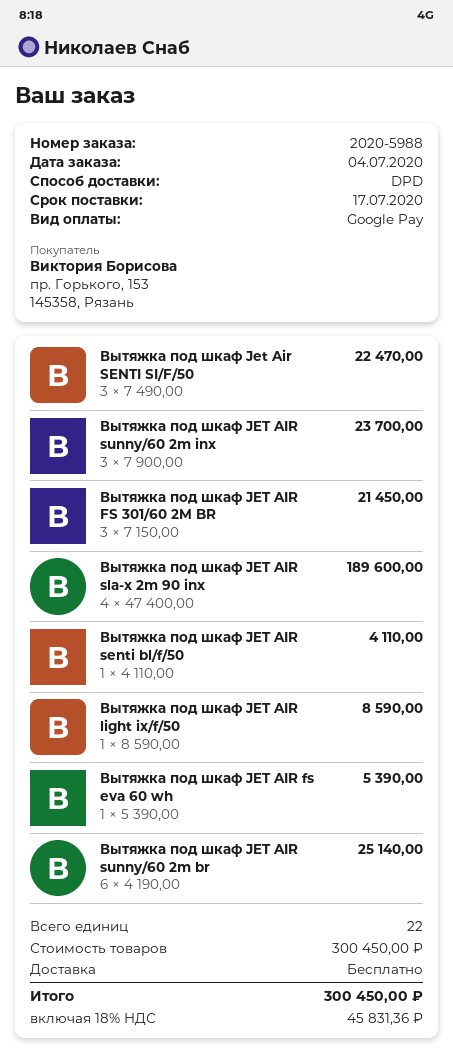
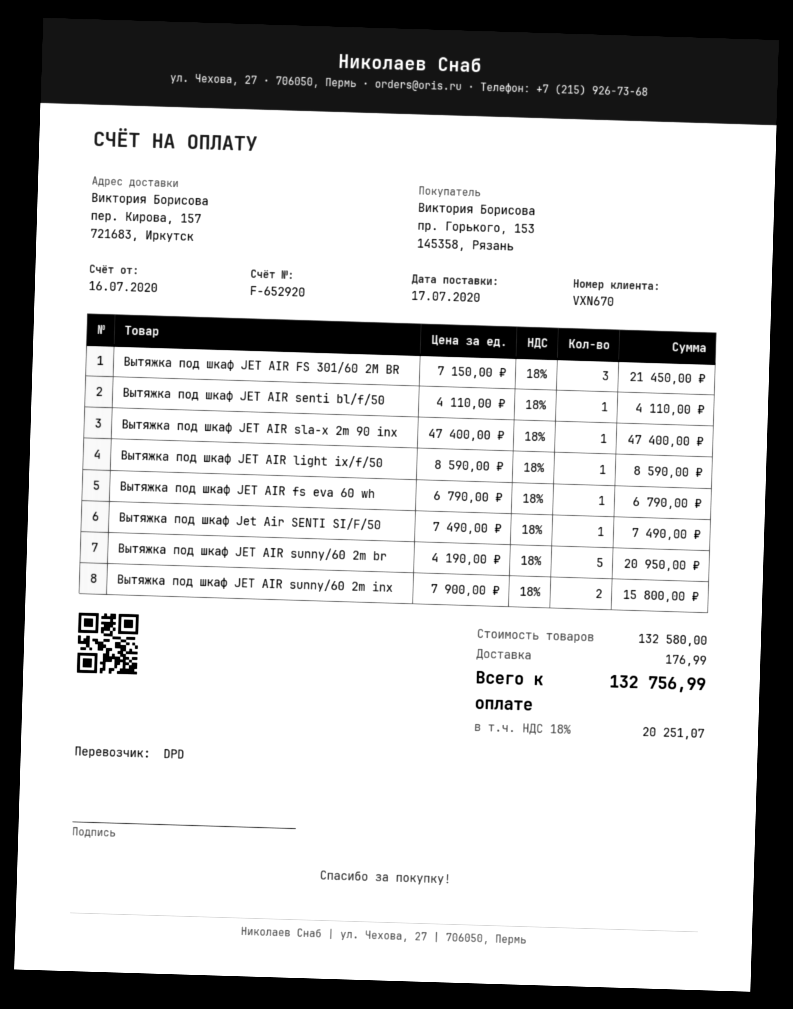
Вытяжка под шкаф Jet Air SENTI SI/F/50: 3 x 7490.00 = 22470.00 -> 1 x 7490.00 = 7490.00
Вытяжка под шкаф JET AIR sunny/60 2m inx: 3 x 7900.00 = 23700.00 -> 2 x 7900.00 = 15800.00
Вытяжка под шкаф JET AIR sla-x 2m 90 inx: 4 x 47400.00 = 189600.00 -> 1 x 47400.00 = 47400.00
Вытяжка под шкаф JET AIR fs eva 60 wh: 1 x 5390.00 = 5390.00 -> 1 x 6790.00 = 6790.00
Вытяжка под шкаф JET AIR sunny/60 2m br: 6 x 4190.00 = 25140.00 -> 5 x 4190.00 = 20950.00
subtotal: 300450.00 -> 132580.00
shipping: 0.00 -> 176.99
tax: 18% = 45831.36 -> 18% = 20251.07
total: 300450.00 -> 132756.99

